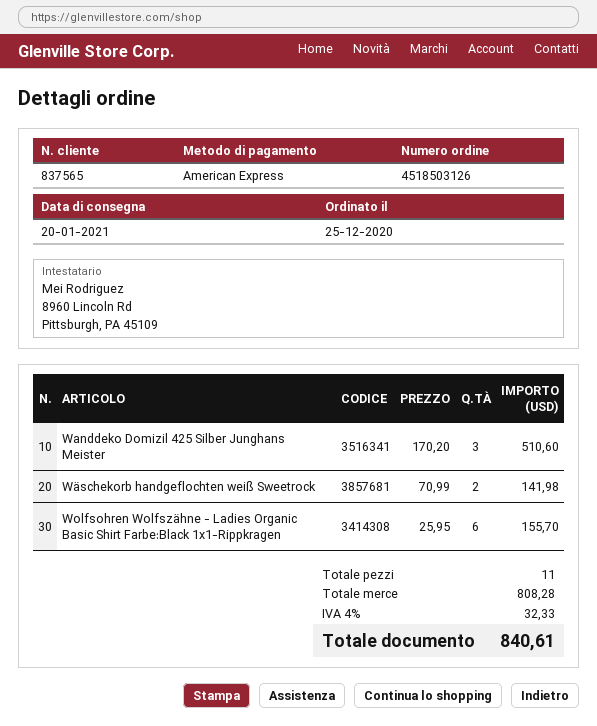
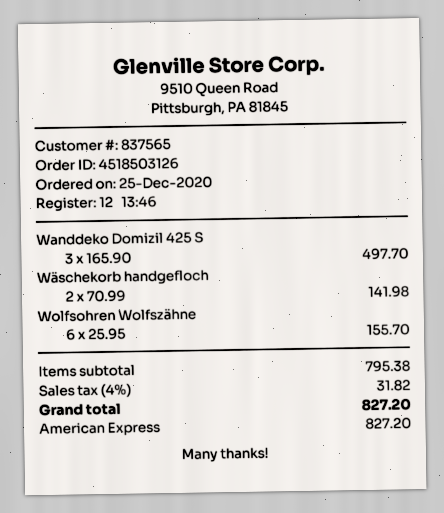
Wanddeko Domizil 425 Silber Junghans Meister: 3 x 170.20 = 510.60 -> 3 x 165.90 = 497.70
subtotal: 808.28 -> 795.38
tax: 4% = 32.33 -> 4% = 31.82
total: 840.61 -> 827.20

